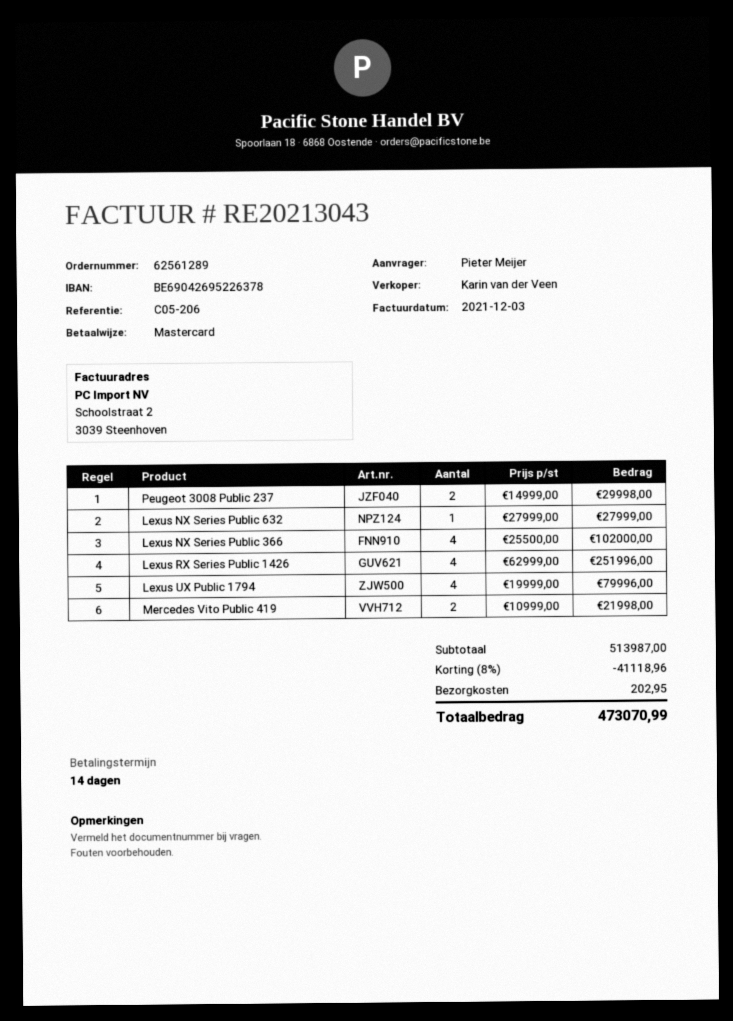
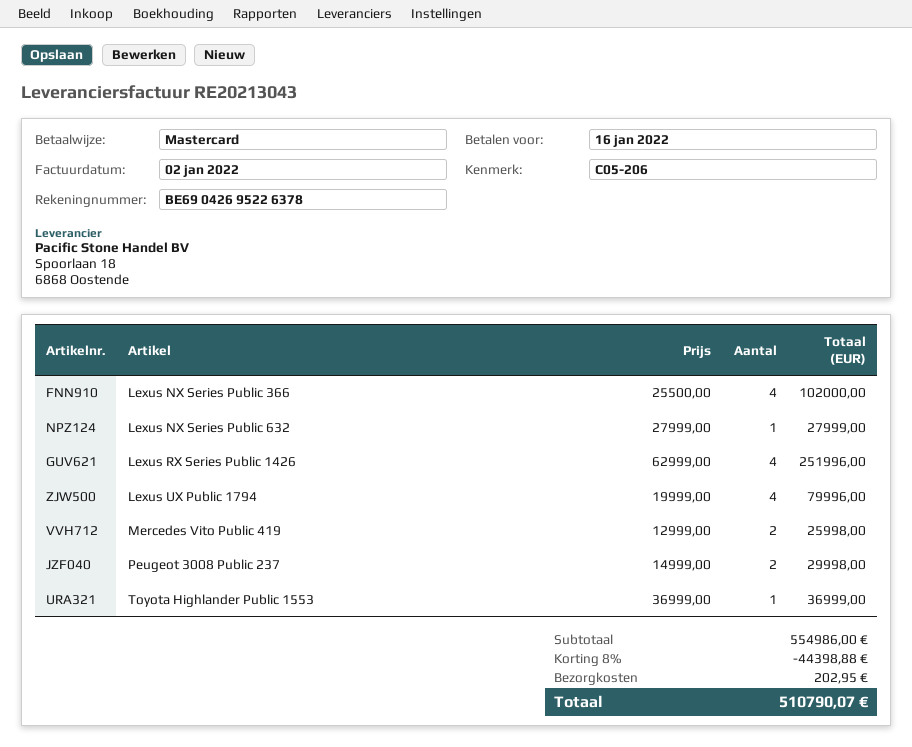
invoice date: 2021-12-03 -> 2022-01-02
Mercedes Vito Public 419: 2 x 10999.00 = 21998.00 -> 2 x 12999.00 = 25998.00
Toyota Highlander Public 1553: none -> 1 x 36999.00 = 36999.00
subtotal: 513987.00 -> 554986.00
discount: 8% = 41118.96 -> 8% = 44398.88
total: 473070.99 -> 510790.07

